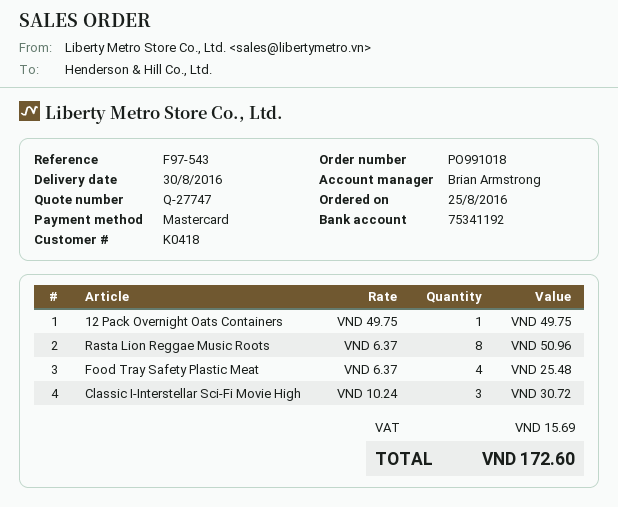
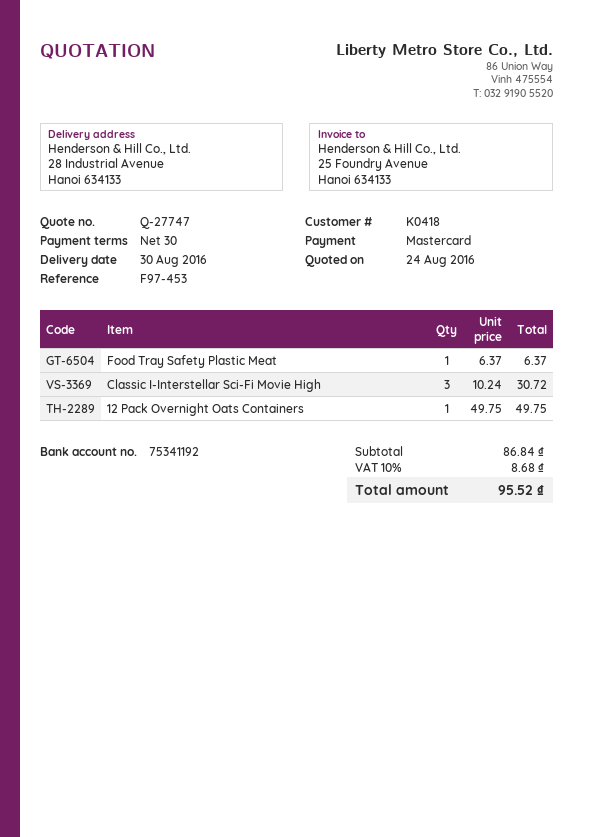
reference: F97-543 -> F97-453
Rasta Lion Reggae Music Roots: 8 x 6.37 = 50.96 -> none
Food Tray Safety Plastic Meat: 4 x 6.37 = 25.48 -> 1 x 6.37 = 6.37
tax: 15.69 -> 8.68
total: 172.60 -> 95.52

